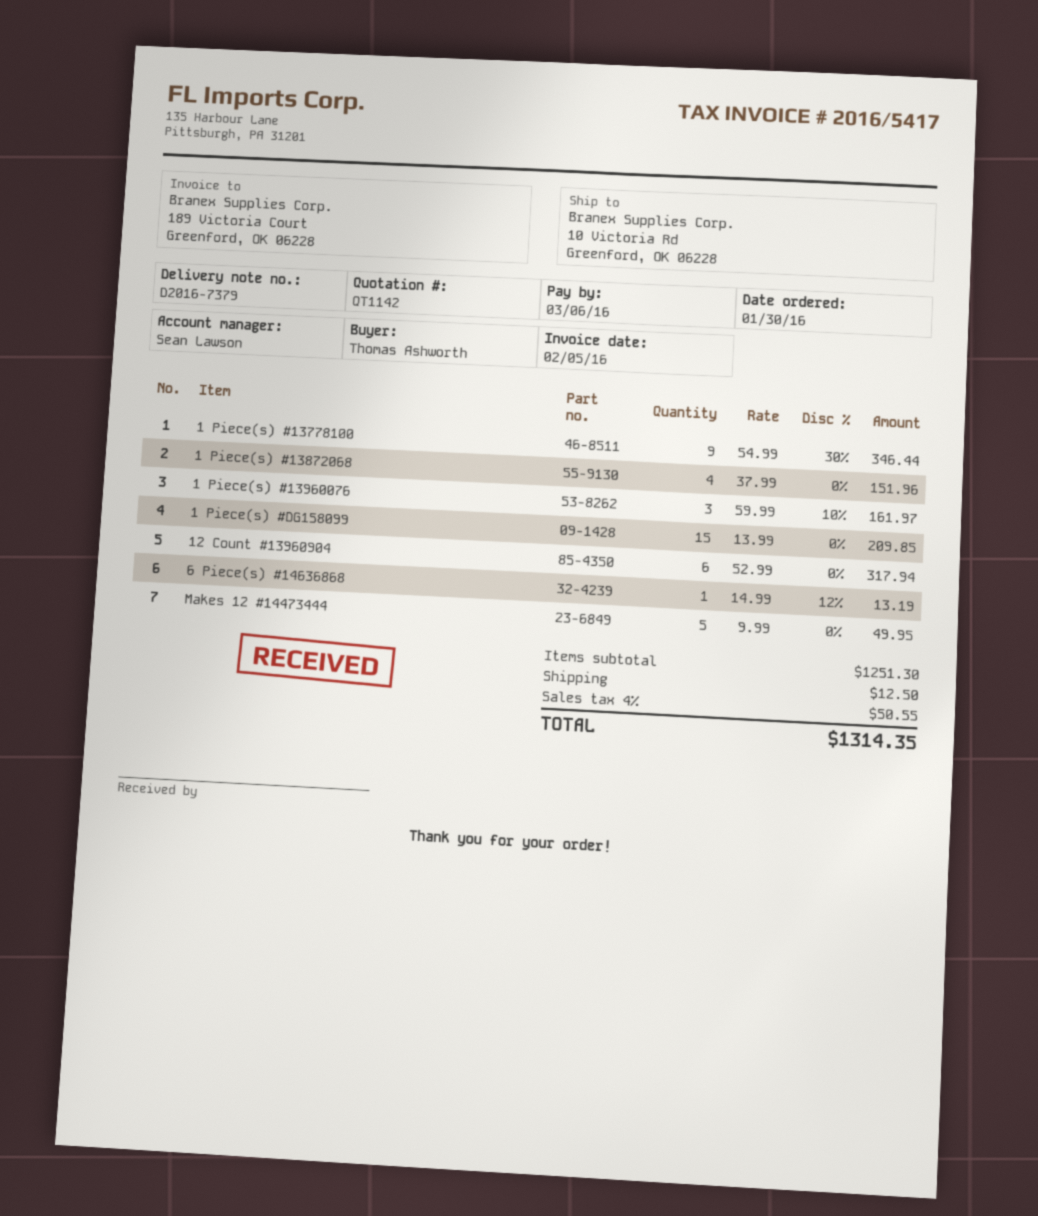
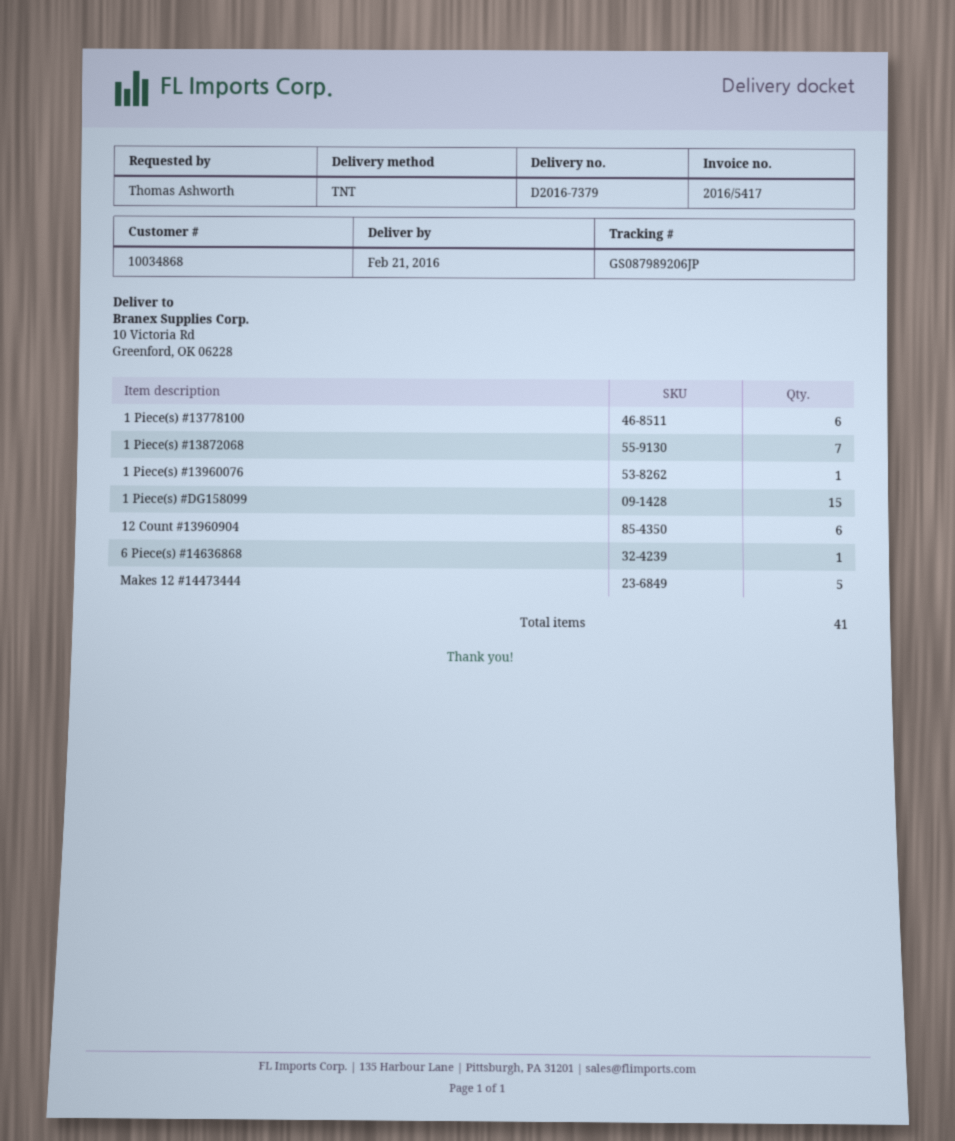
1 Piece(s) #13778100: 9 -> 6
1 Piece(s) #13872068: 4 -> 7
1 Piece(s) #13960076: 3 -> 1

